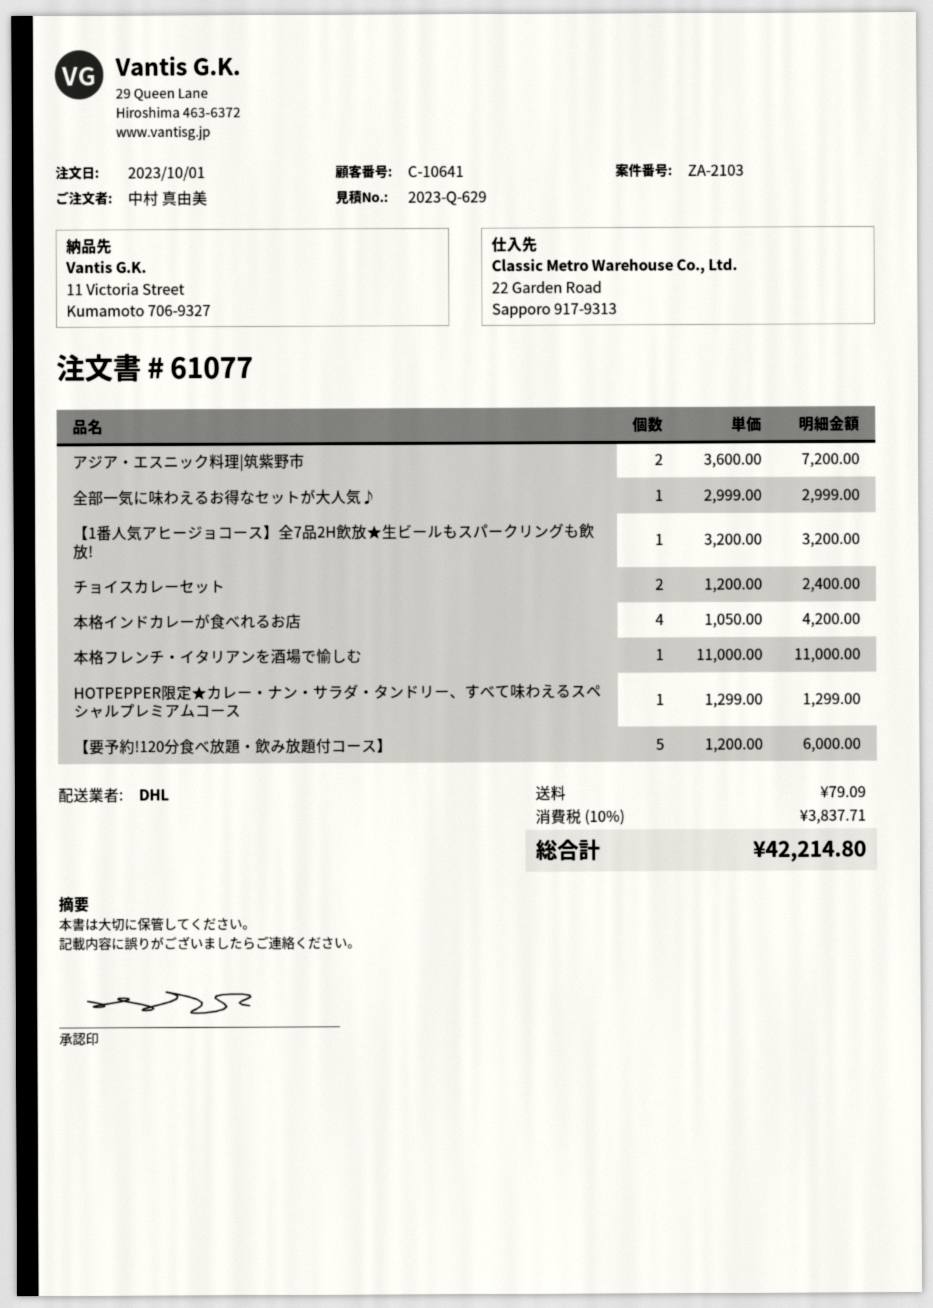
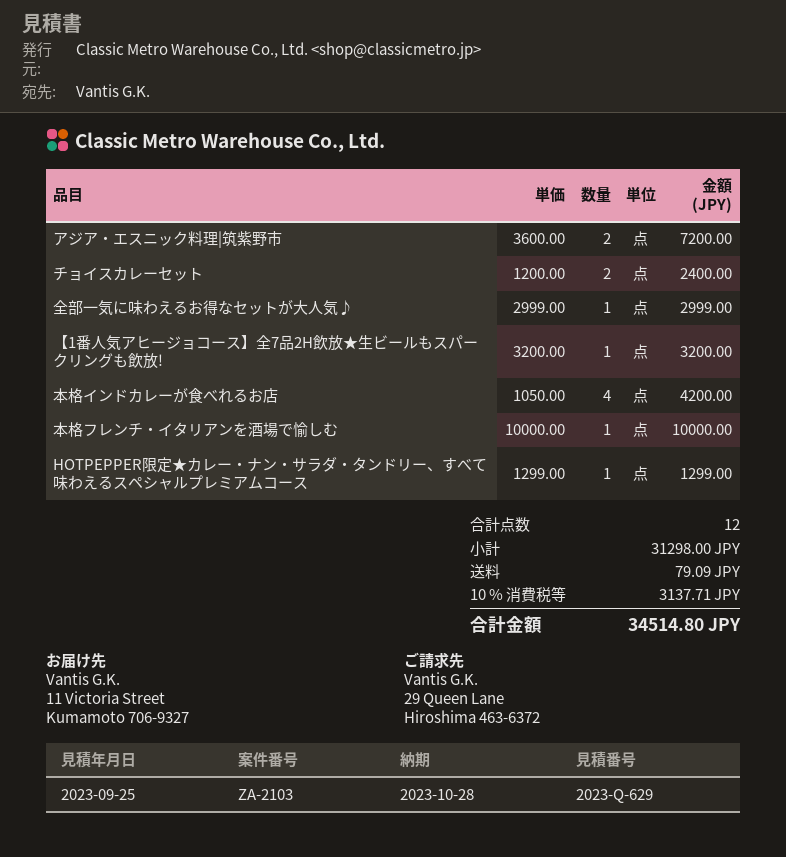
本格フレンチ・イタリアンを酒場で愉しむ: 1 x 11000.00 = 11000.00 -> 1 x 10000.00 = 10000.00
【要予約!120分食べ放題・飲み放題付コース】: 5 x 1200.00 = 6000.00 -> none
tax: 10% = 3837.71 -> 10% = 3137.71
total: 42214.80 -> 34514.80

